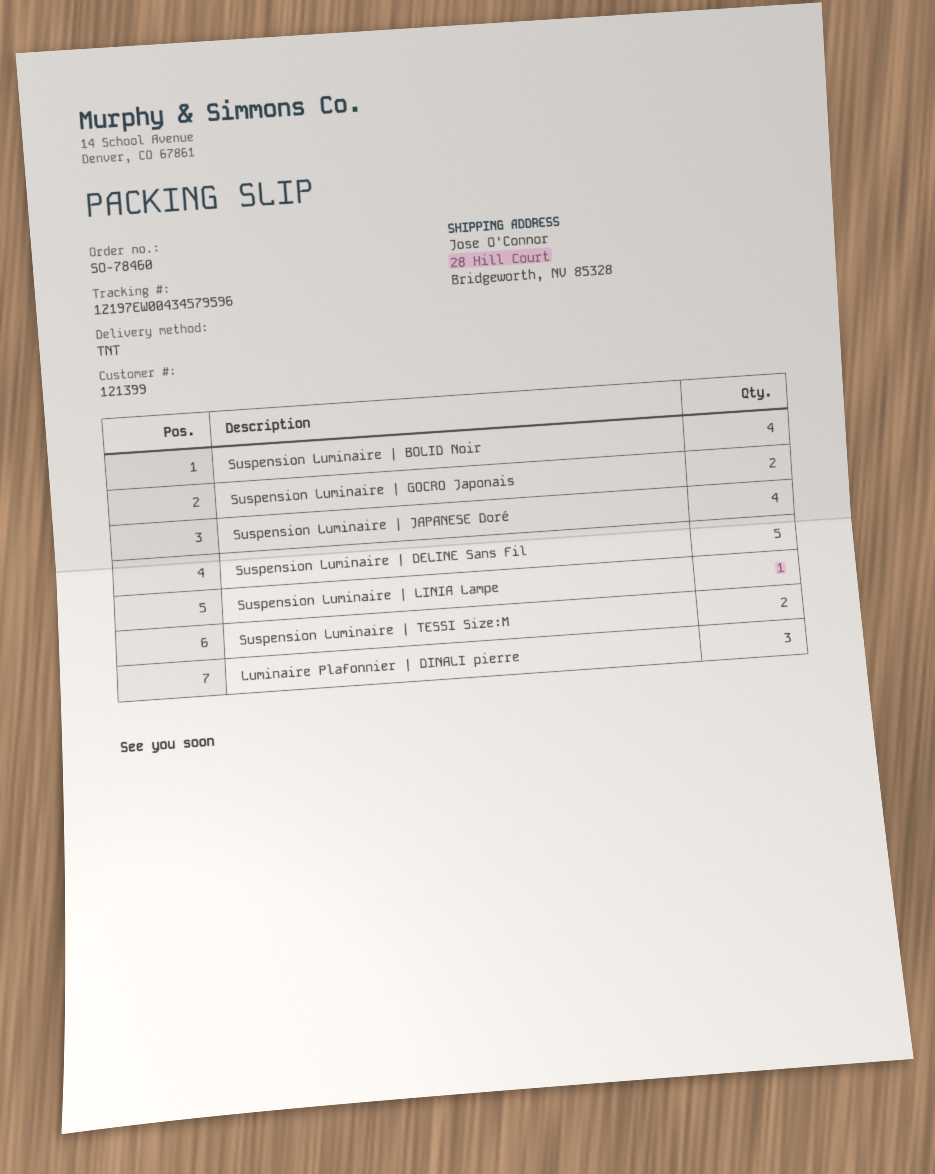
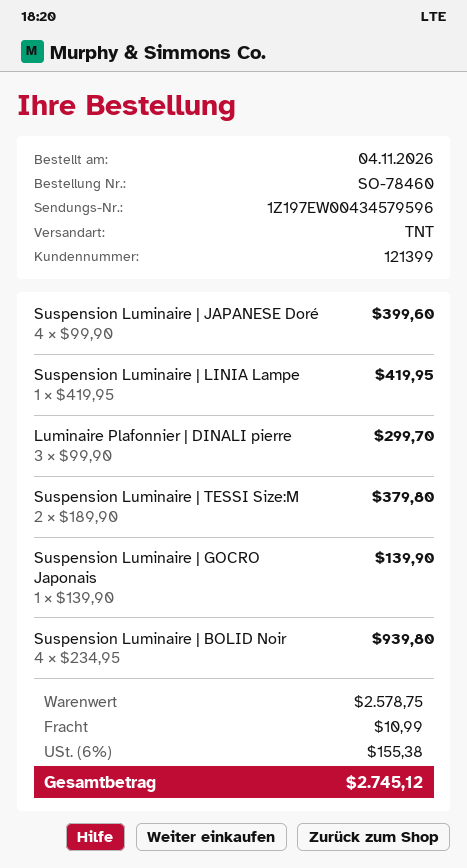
Suspension Luminaire | GOCRO Japonais: 2 -> 1
Suspension Luminaire | DELINE Sans Fil: 5 -> none

